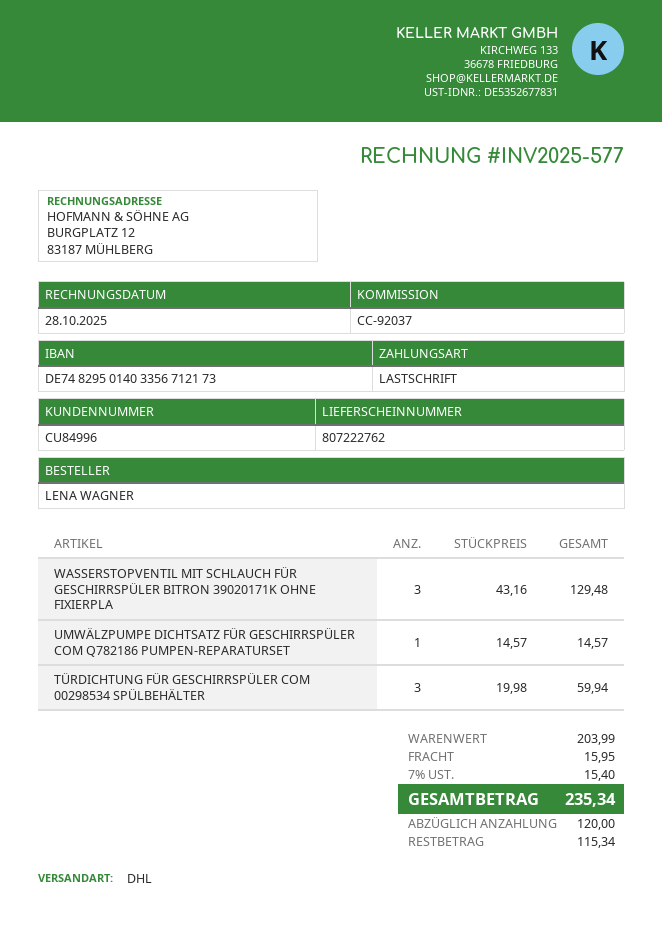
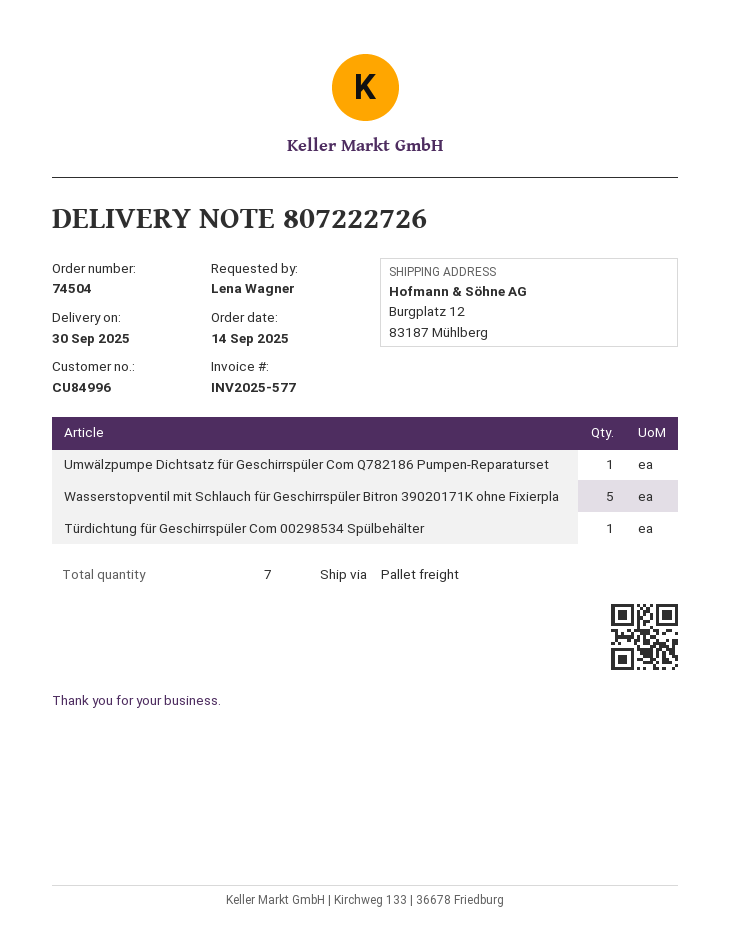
delivery note number: 807222762 -> 807222726
shipping method: DHL -> pallet freight
WASSERSTOPVENTIL MIT SCHLAUCH FÜR GESCHIRRSPÜLER BITRON 39020171K OHNE FIXIERPLA: 3 -> 5
TÜRDICHTUNG FÜR GESCHIRRSPÜLER COM 00298534 SPÜLBEHÄLTER: 3 -> 1

